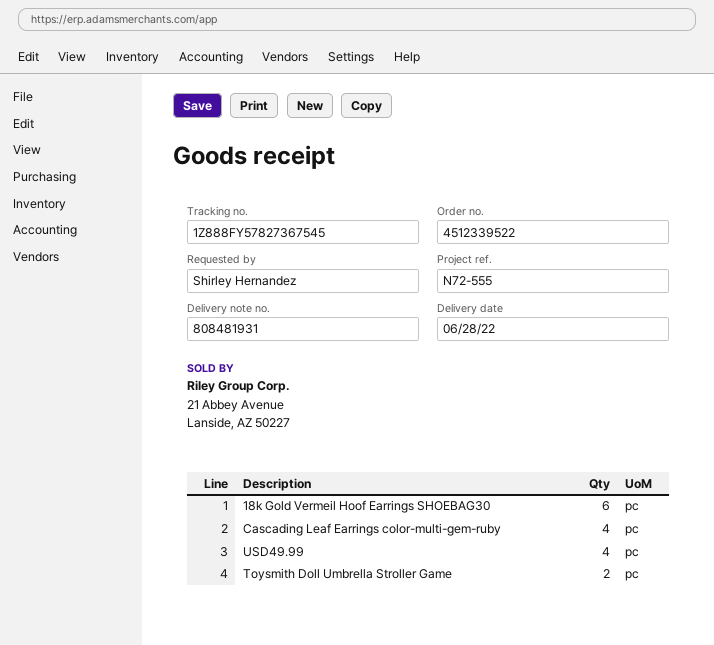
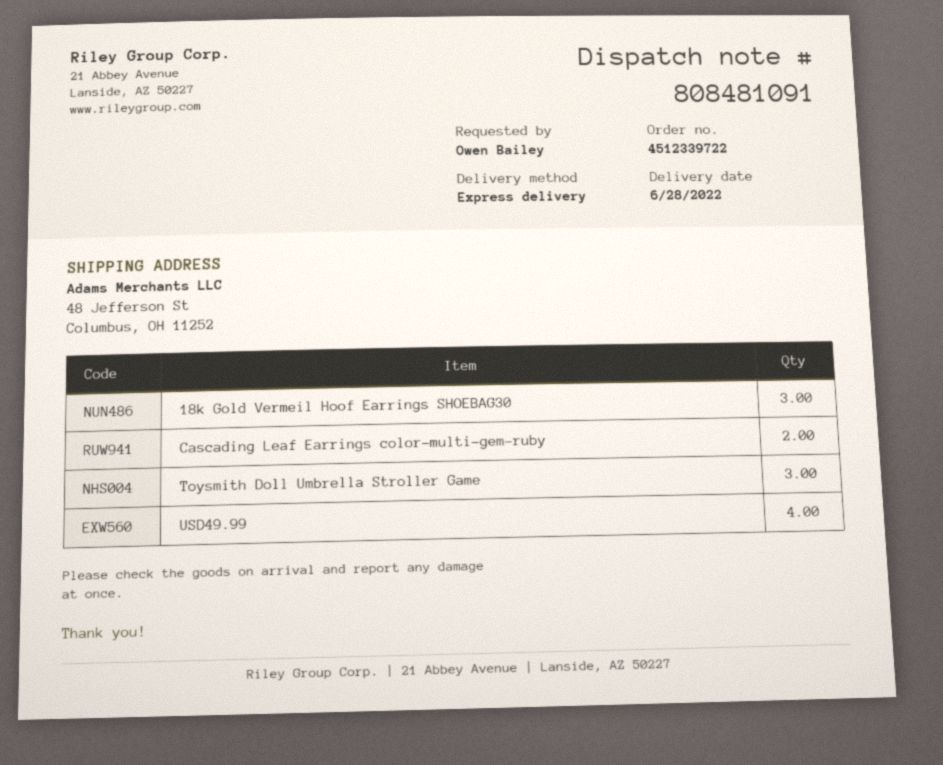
order number: 4512339522 -> 4512339722
delivery note number: 808481931 -> 808481091
ordered by: Shirley Hernandez -> Owen Bailey
18k Gold Vermeil Hoof Earrings SHOEBAG30: 6 -> 3
Cascading Leaf Earrings color-multi-gem-ruby: 4 -> 2
Toysmith Doll Umbrella Stroller Game: 2 -> 3

